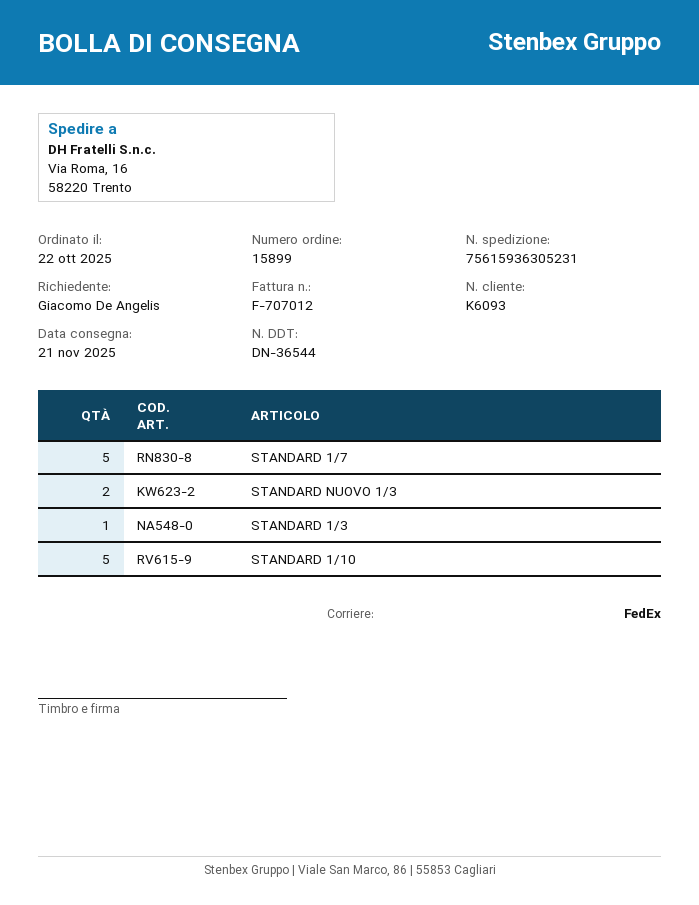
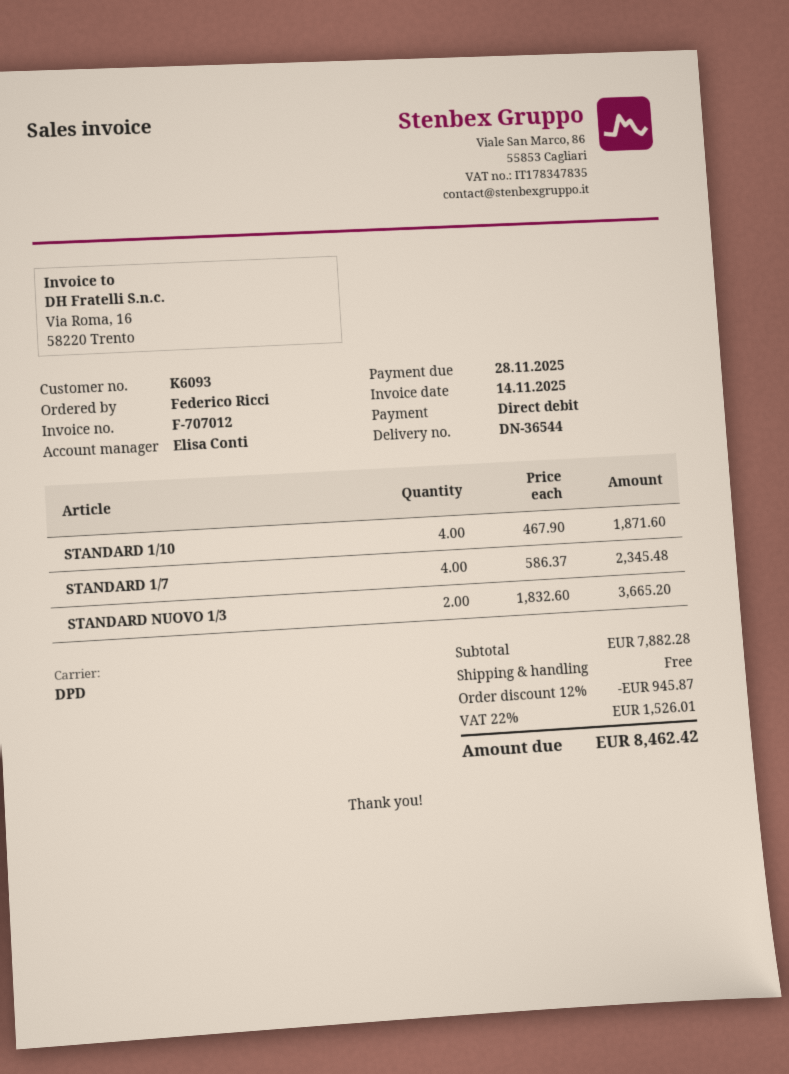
ordered by: Giacomo De Angelis -> Federico Ricci
shipping method: FedEx -> DPD
STANDARD 1/7: 5 -> 4
STANDARD 1/3: 1 -> none
STANDARD 1/10: 5 -> 4

